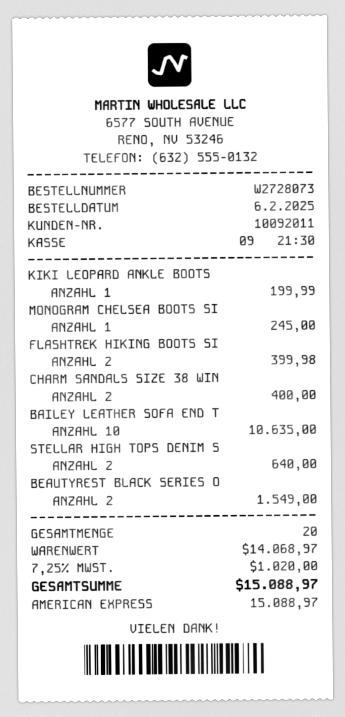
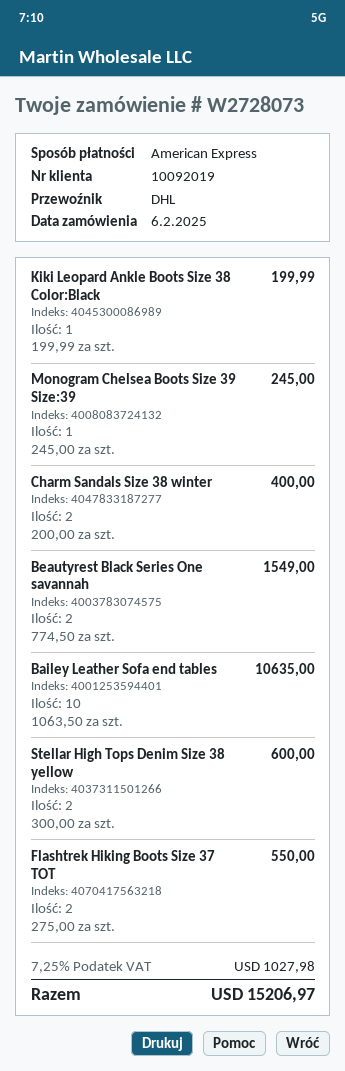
customer number: 10092011 -> 10092019
FLASHTREK HIKING BOOTS SI: 2 for 399.98 -> 2 for 550.00
STELLAR HIGH TOPS DENIM S: 2 for 640.00 -> 2 for 600.00
tax: 7.25% = 1020.00 -> 7.25% = 1027.98
total: 15088.97 -> 15206.97

